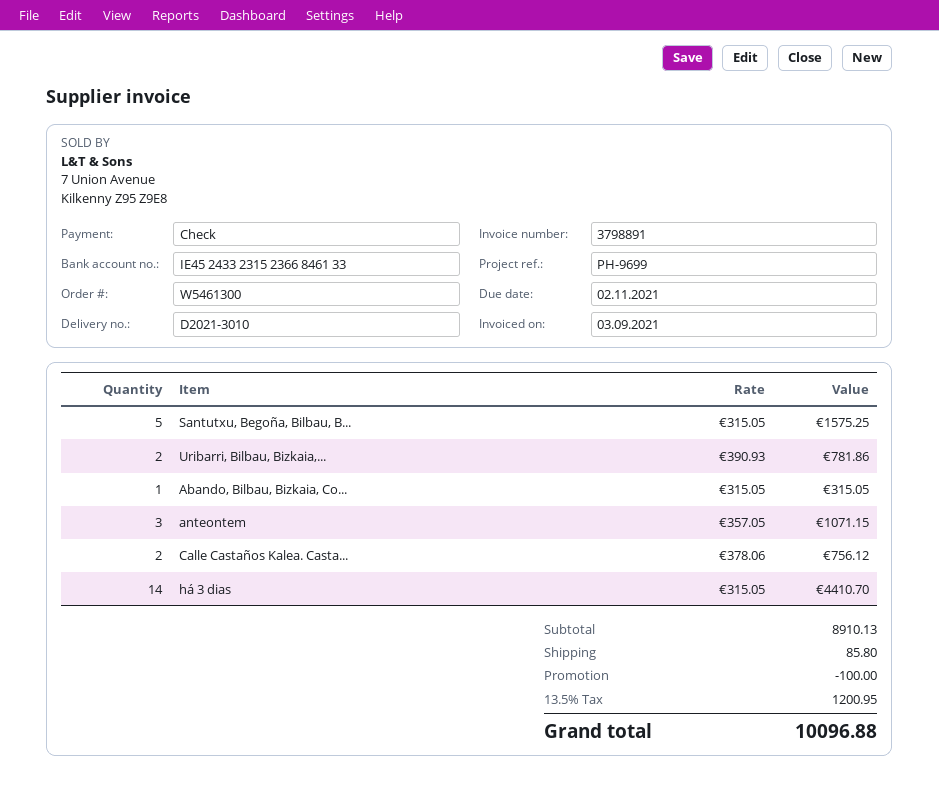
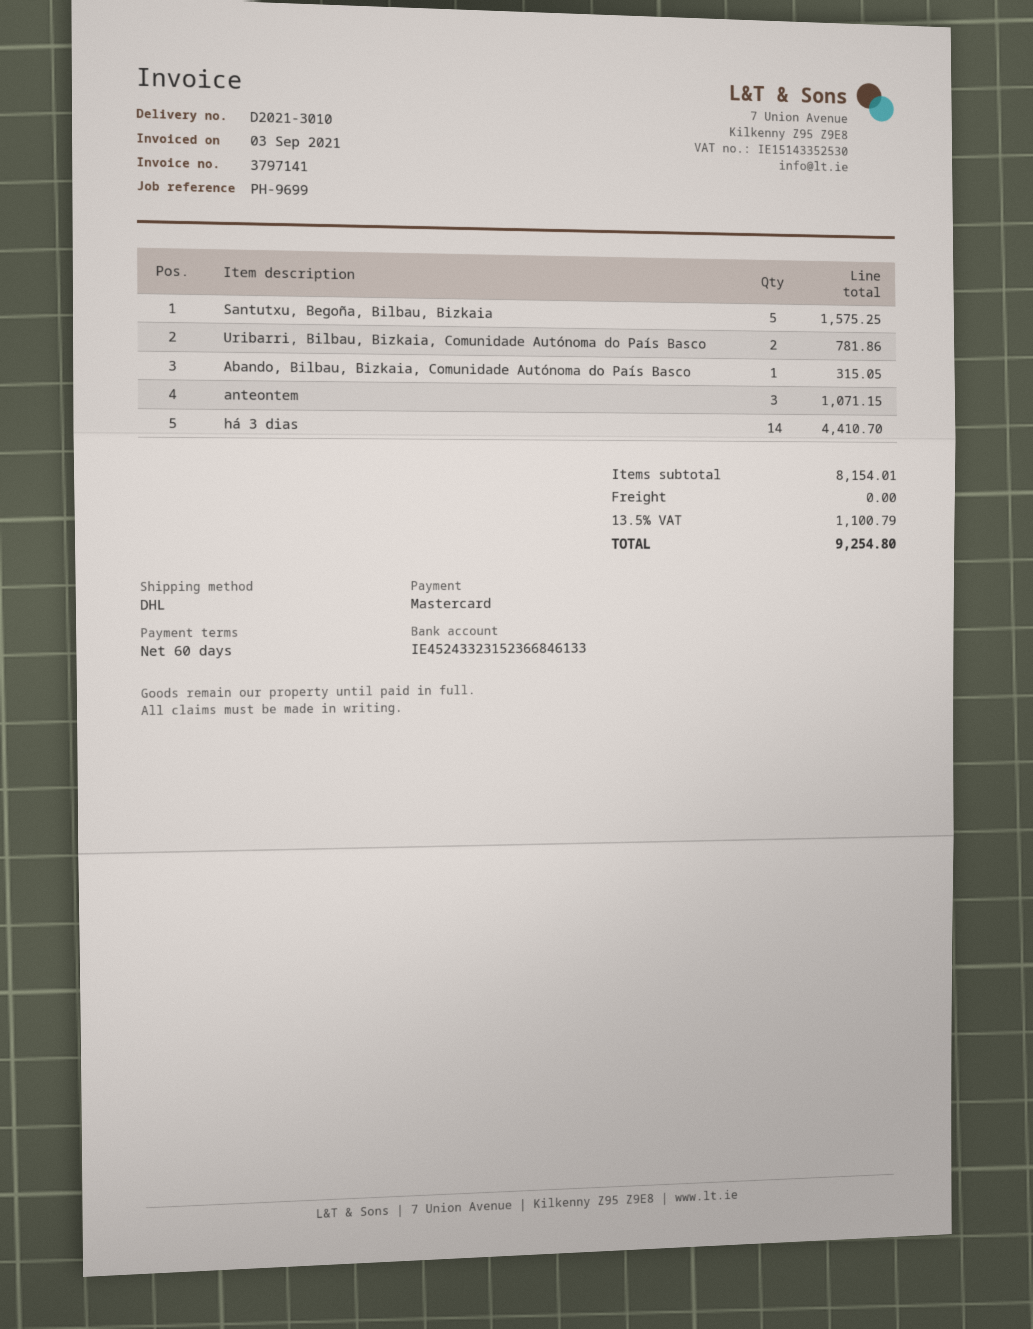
invoice number: 3798891 -> 3797141
payment method: cheque -> Mastercard
Calle Castaños Kalea. Casta...: 2 for 756.12 -> none
subtotal: 8910.13 -> 8154.01
discount: 100.00 -> none
shipping: 85.80 -> 0.00
tax: 13.5% = 1200.95 -> 13.5% = 1100.79
total: 10096.88 -> 9254.80

